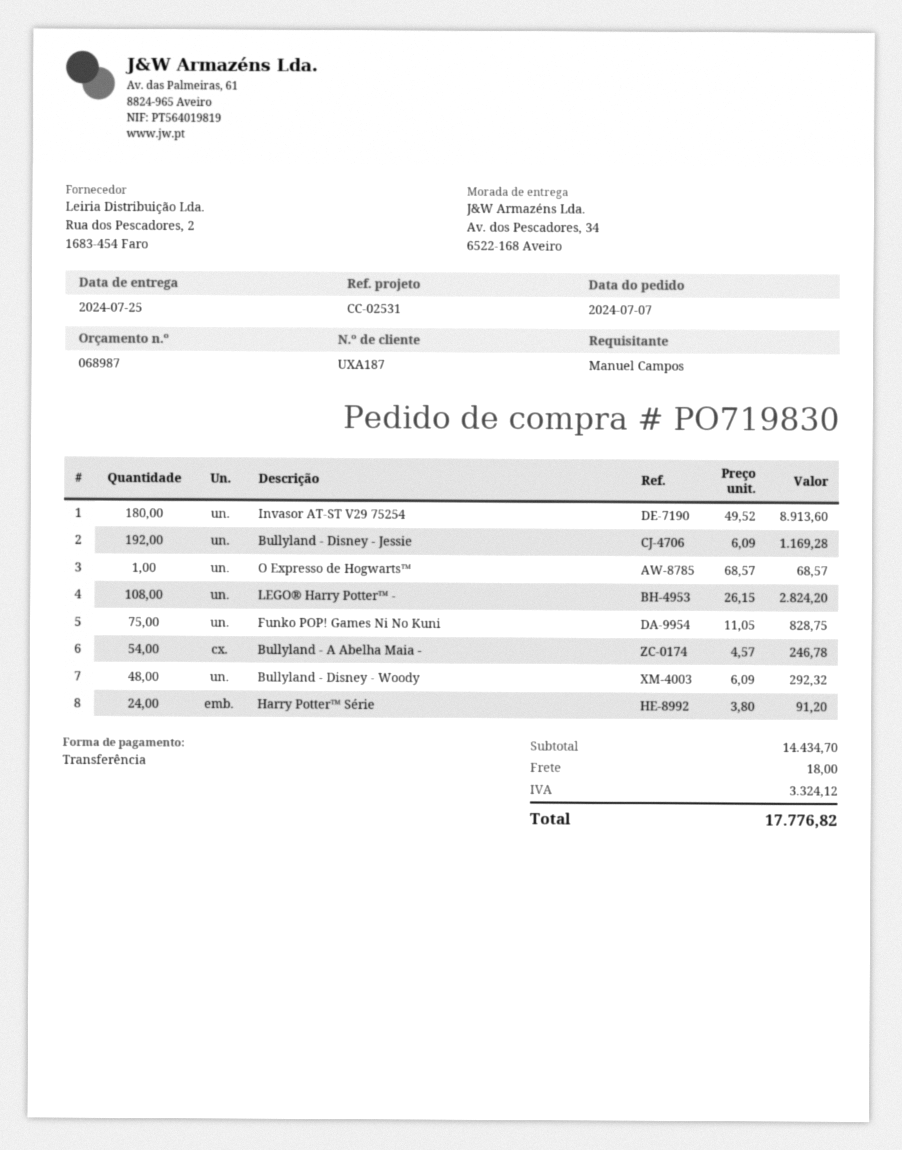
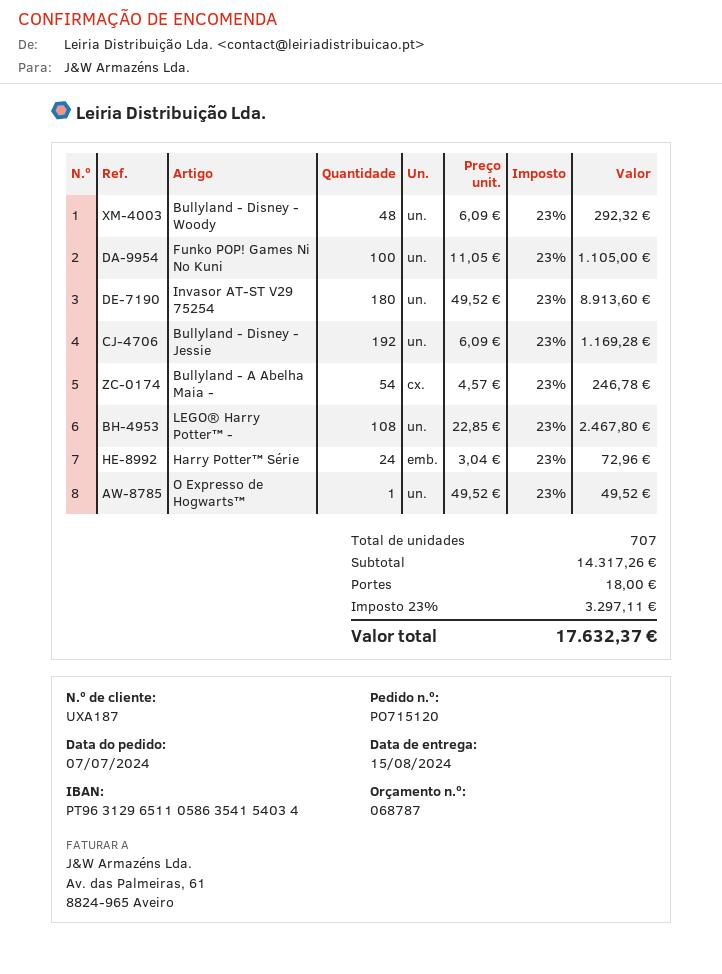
quote number: 068987 -> 068787
order number: PO719830 -> PO715120
delivery date: 2024-07-25 -> 2024-08-15
O Expresso de Hogwarts™: 1 x 68.57 = 68.57 -> 1 x 49.52 = 49.52
LEGO® Harry Potter™ -: 108 x 26.15 = 2824.20 -> 108 x 22.85 = 2467.80
Funko POP! Games Ni No Kuni: 75 x 11.05 = 828.75 -> 100 x 11.05 = 1105.00
Harry Potter™ Série: 24 x 3.80 = 91.20 -> 24 x 3.04 = 72.96
subtotal: 14434.70 -> 14317.26
tax: 3324.12 -> 3297.11
total: 17776.82 -> 17632.37

